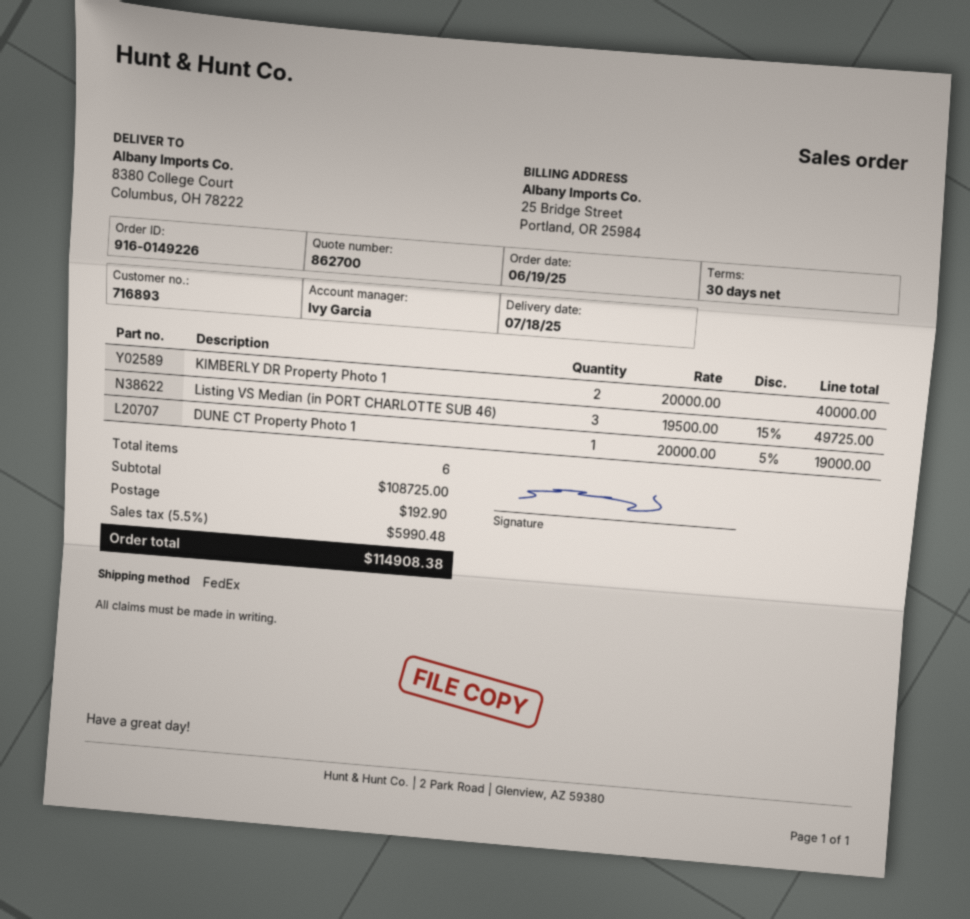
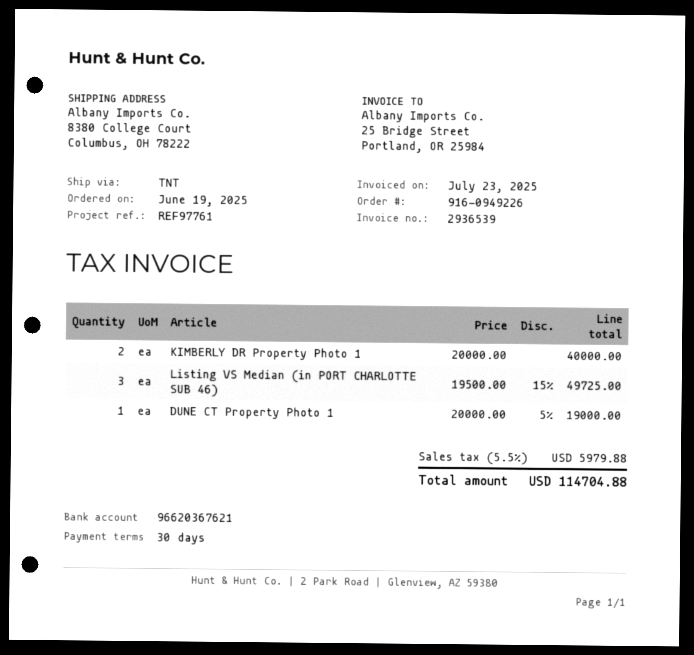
order number: 916-0149226 -> 916-0949226
shipping method: FedEx -> TNT
shipping: 192.90 -> none
tax: 5.5% = 5990.48 -> 5.5% = 5979.88
total: 114908.38 -> 114704.88

